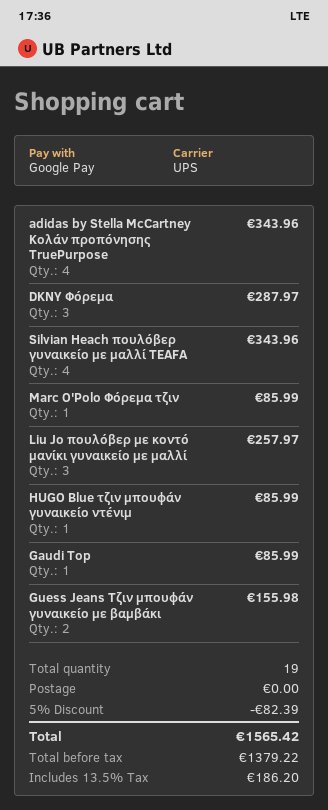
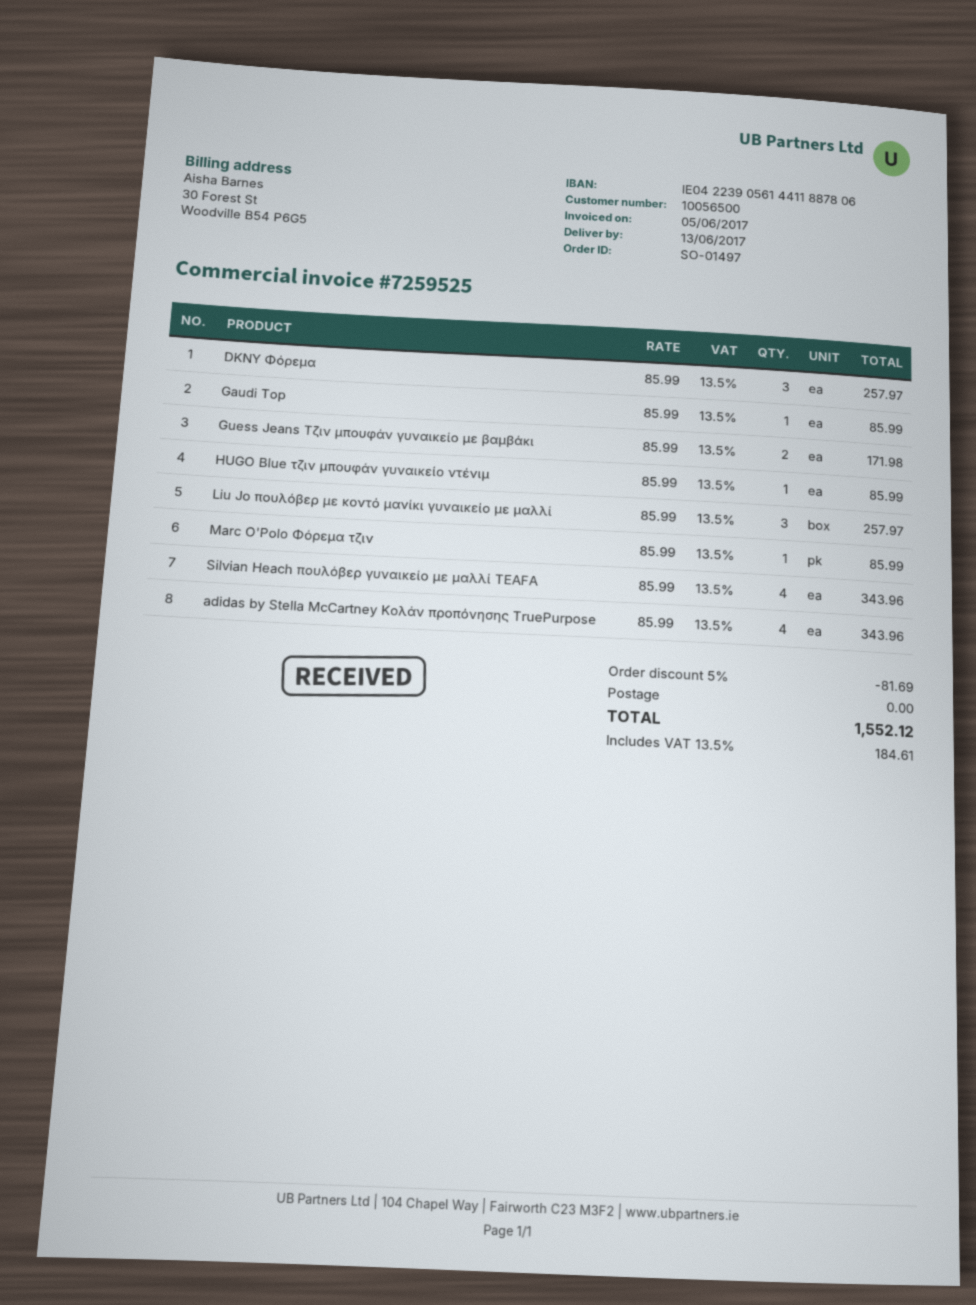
DKNY Φόρεμα: 3 for 287.97 -> 3 for 257.97
Guess Jeans Τζιν μπουφάν γυναικείο με βαμβάκι: 2 for 155.98 -> 2 for 171.98
discount: 5% = 82.39 -> 5% = 81.69
tax: 13.5% = 186.20 -> 13.5% = 184.61
total: 1565.42 -> 1552.12

